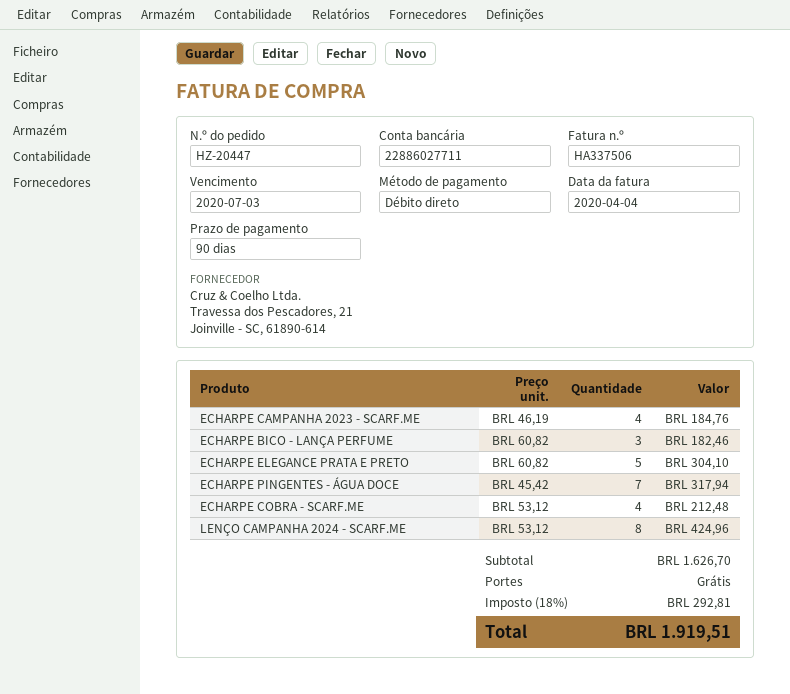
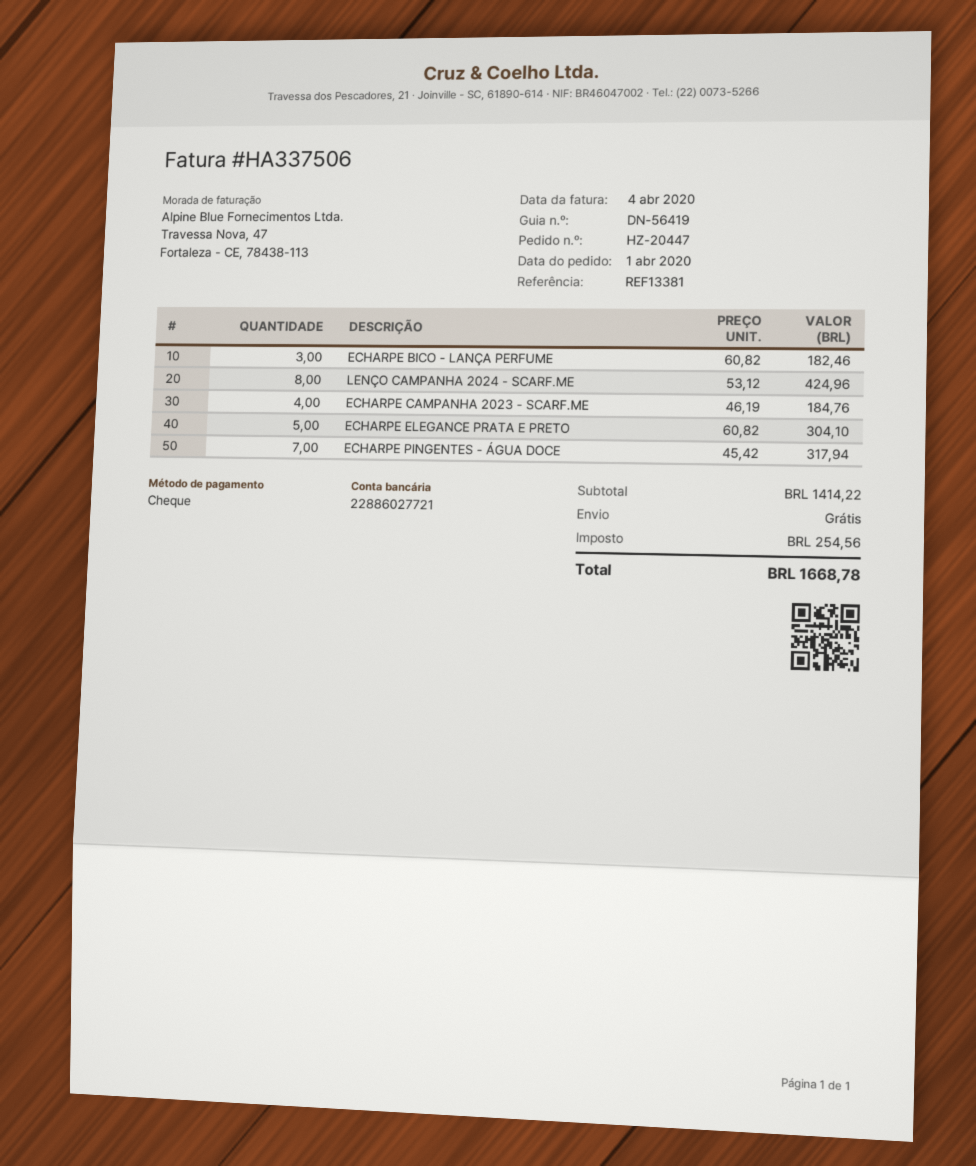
payment method: direct debit -> cheque
bank account: 22886027711 -> 22886027721
ECHARPE COBRA - SCARF.ME: 4 x 53.12 = 212.48 -> none
subtotal: 1626.70 -> 1414.22
tax: 292.81 -> 254.56
total: 1919.51 -> 1668.78

